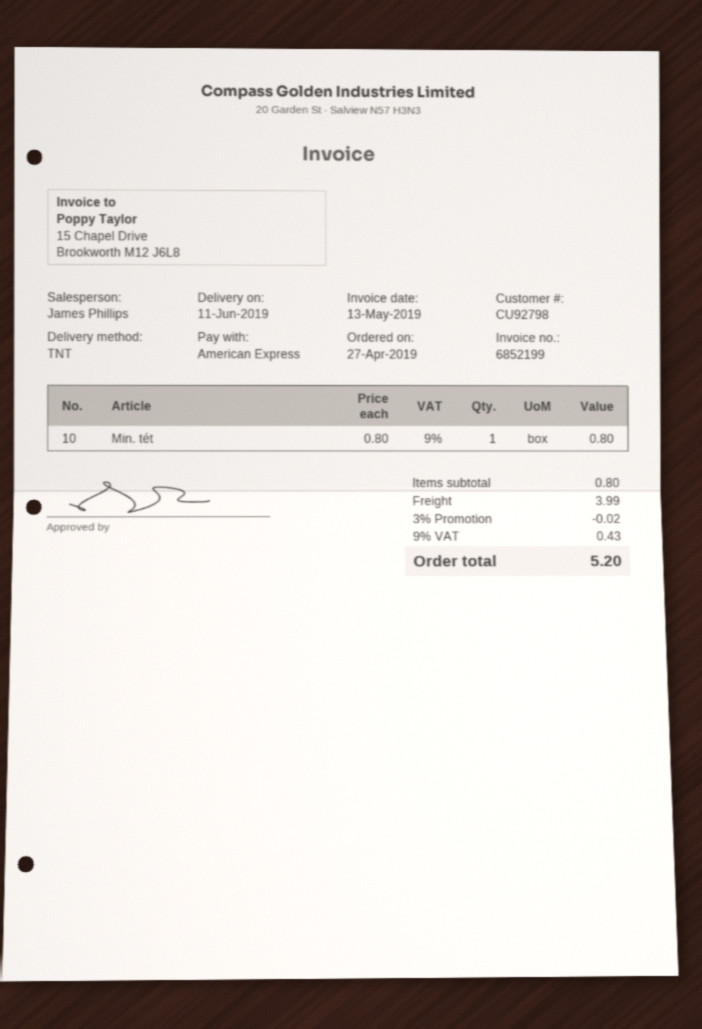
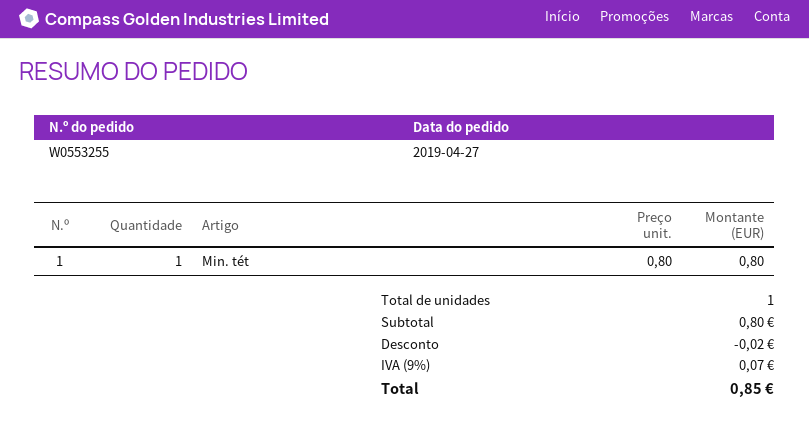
shipping: 3.99 -> none
tax: 9% = 0.43 -> 9% = 0.07
total: 5.20 -> 0.85

